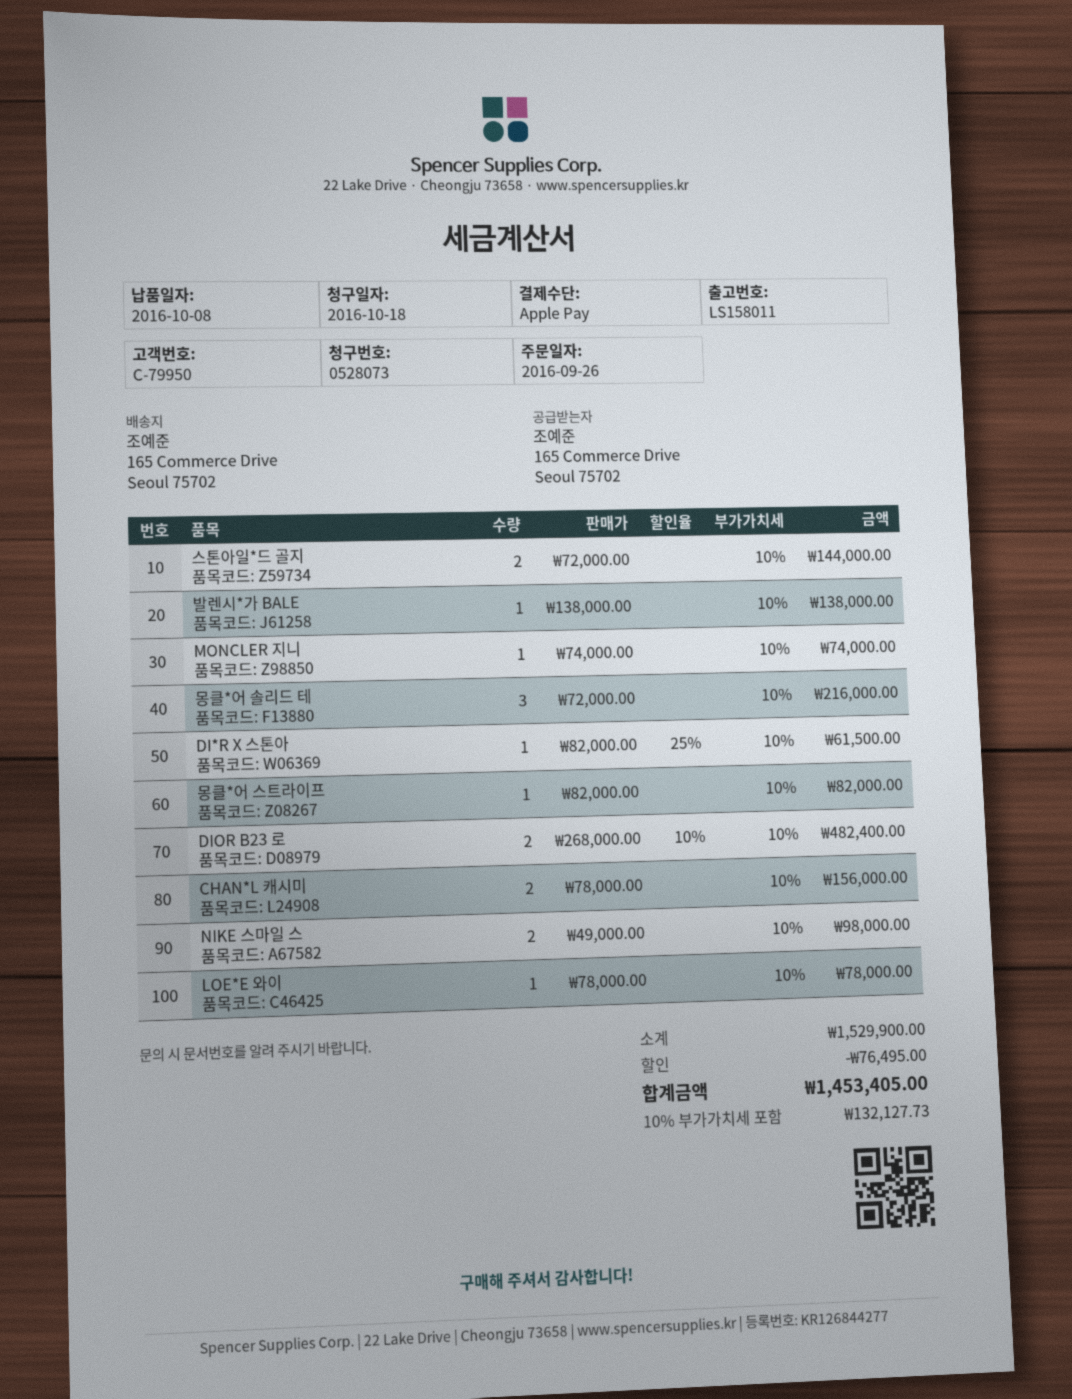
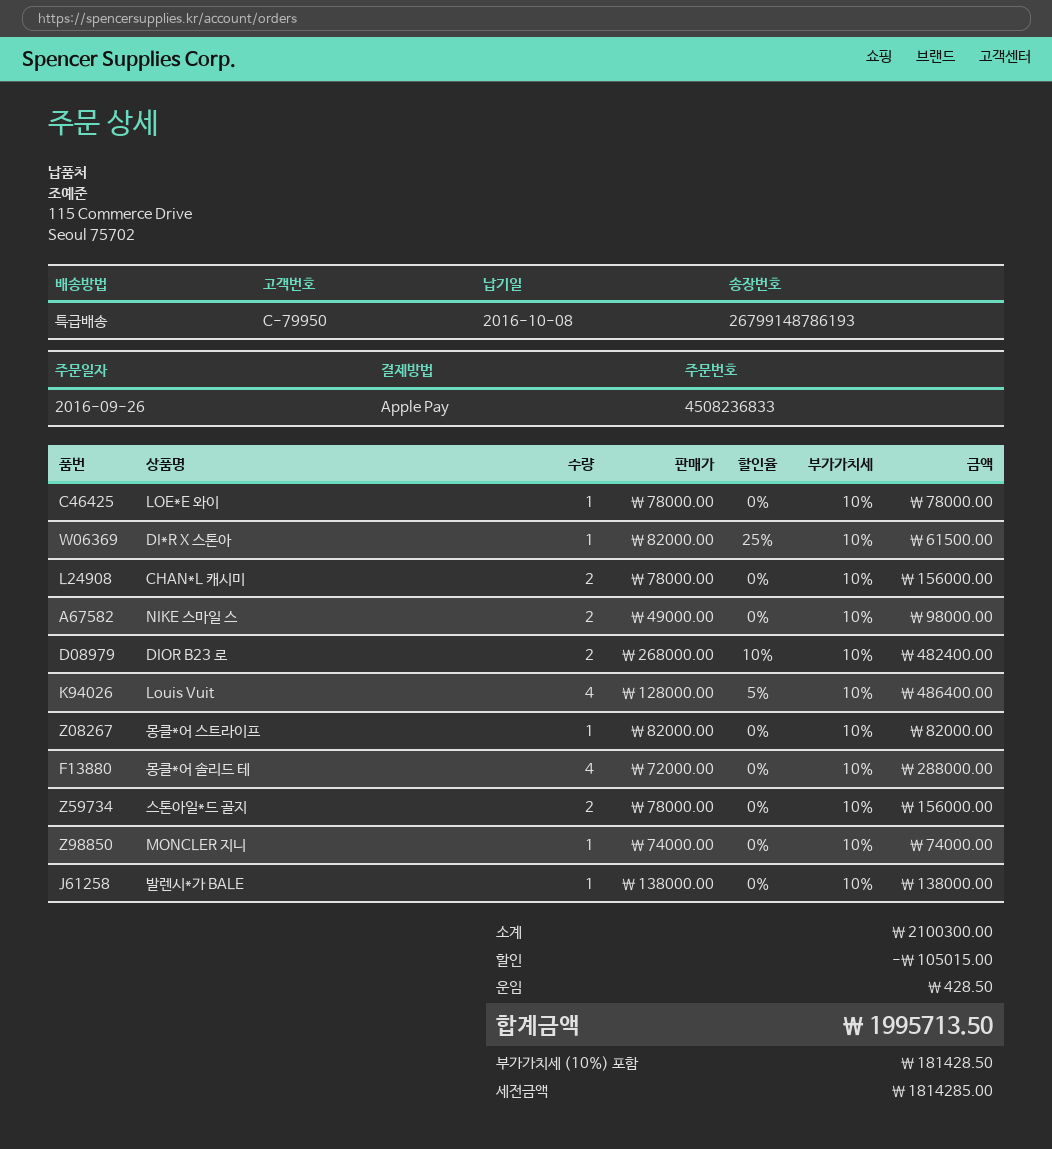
ship to: 165 Commerce Drive, Seoul 75702 -> 115 Commerce Drive, Seoul 75702
스톤아일*드 골지: 2 x 72000.00 = 144000.00 -> 2 x 78000.00 = 156000.00
몽클*어 솔리드 테: 3 x 72000.00 = 216000.00 -> 4 x 72000.00 = 288000.00
Louis Vuit: none -> 4 x 128000.00 - 5% = 486400.00
subtotal: 1529900.00 -> 2100300.00
discount: 76495.00 -> 105015.00
shipping: none -> 428.50
tax: 10% = 132127.73 -> 10% = 181428.50
total: 1453405.00 -> 1995713.50

